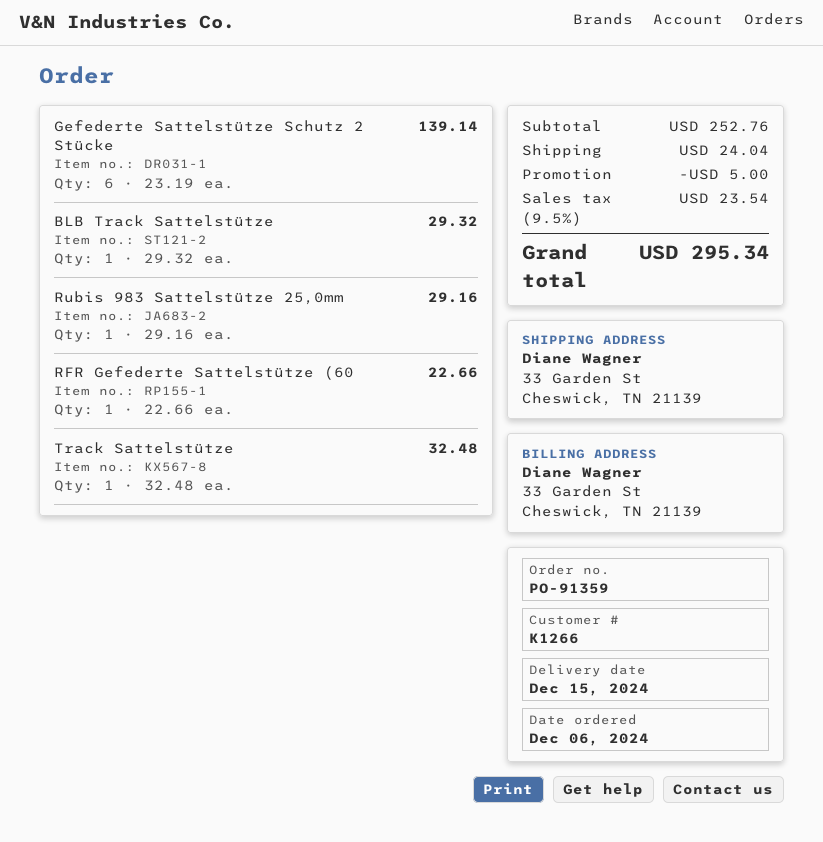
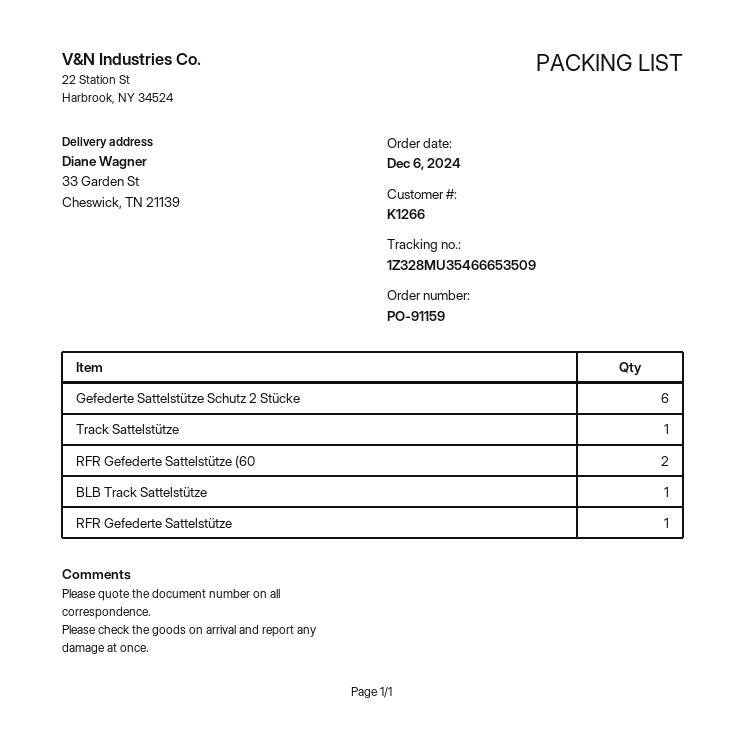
order number: PO-91359 -> PO-91159
Rubis 983 Sattelstütze 25,0mm: 1 -> none
RFR Gefederte Sattelstütze (60: 1 -> 2
RFR Gefederte Sattelstütze: none -> 1

